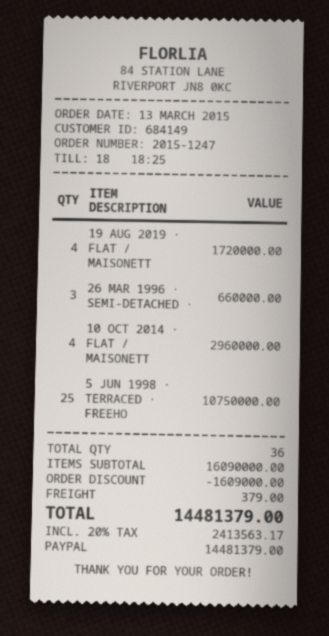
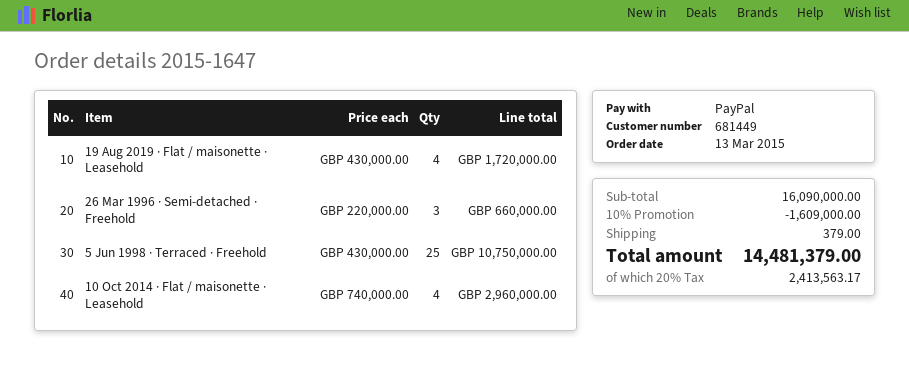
order number: 2015-1247 -> 2015-1647
customer number: 684149 -> 681449

